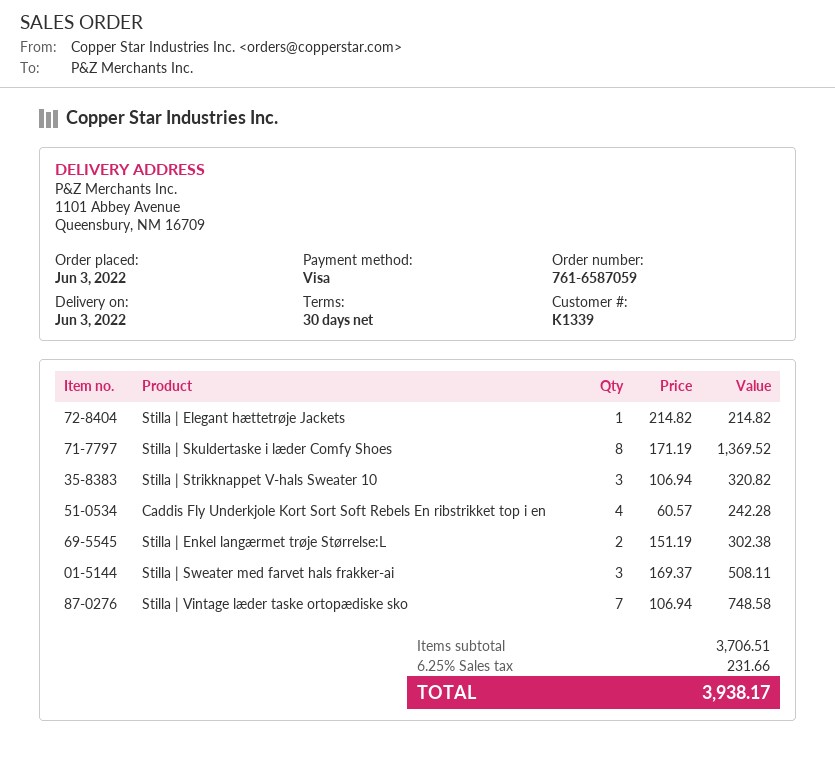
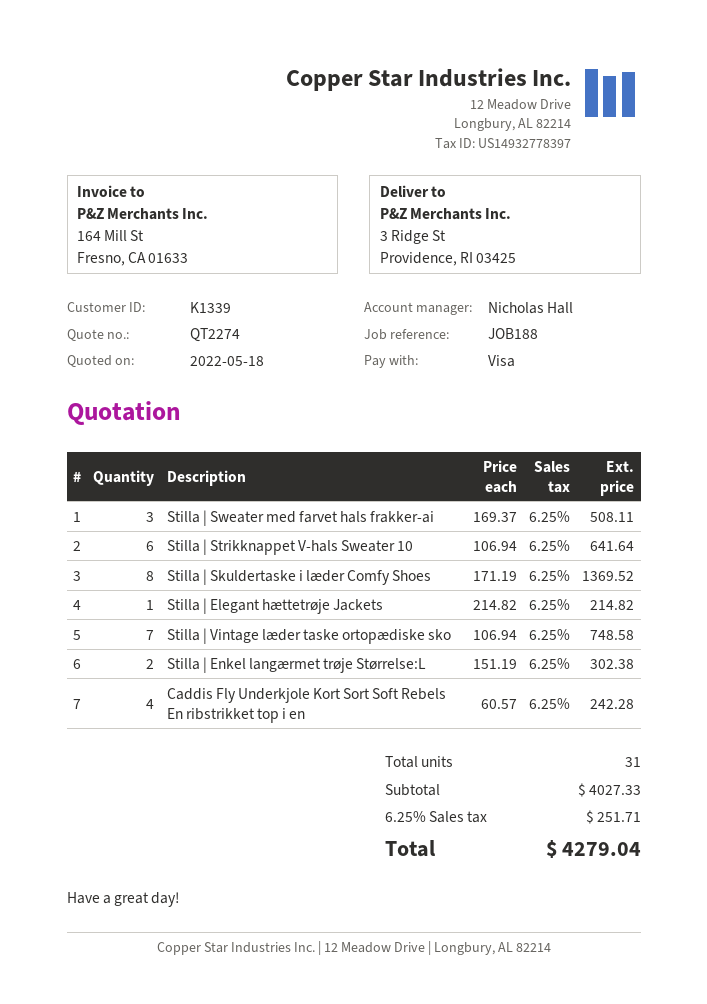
ship to: 1101 Abbey Avenue, Queensbury, NM 16709 -> 3 Ridge St, Providence, RI 03425
Stilla | Strikknappet V-hals Sweater 10: 3 x 106.94 = 320.82 -> 6 x 106.94 = 641.64
subtotal: 3706.51 -> 4027.33
tax: 6.25% = 231.66 -> 6.25% = 251.71
total: 3938.17 -> 4279.04

